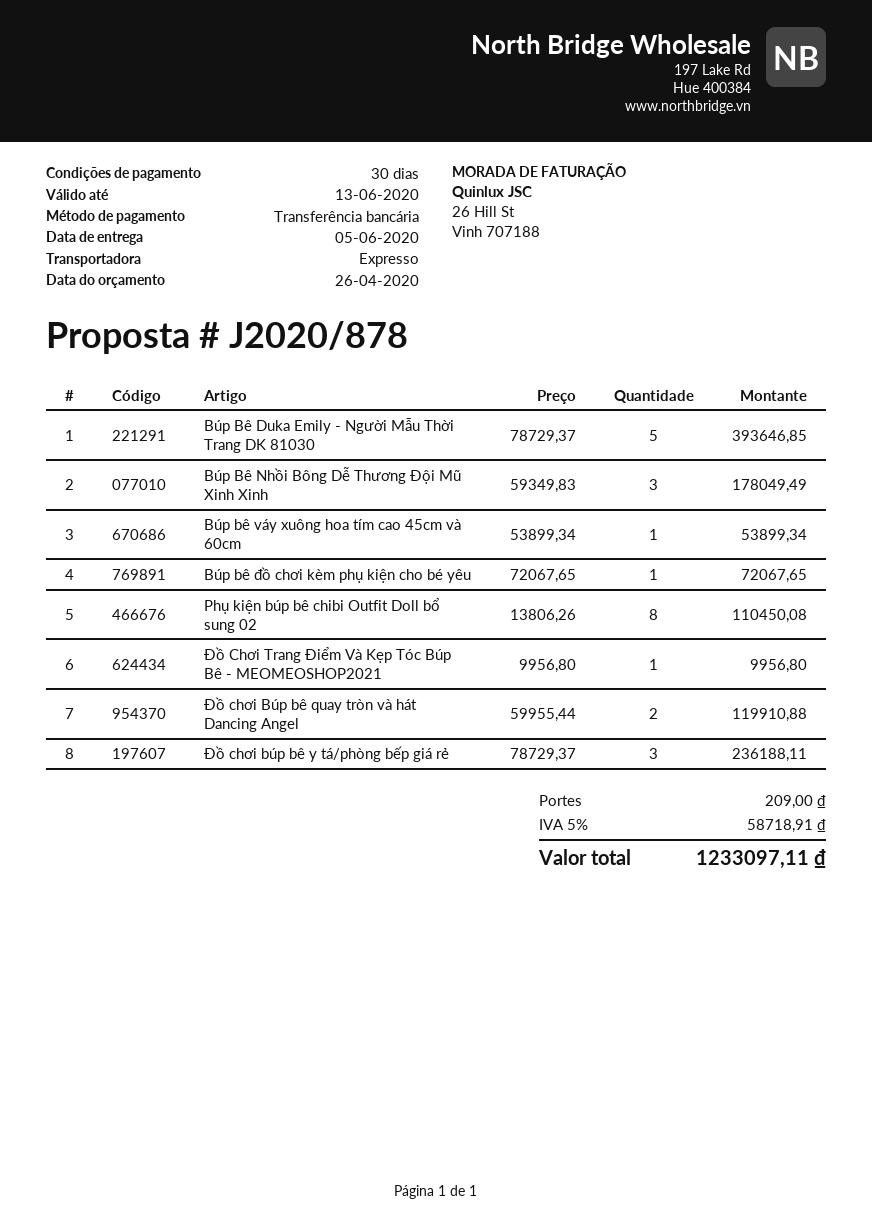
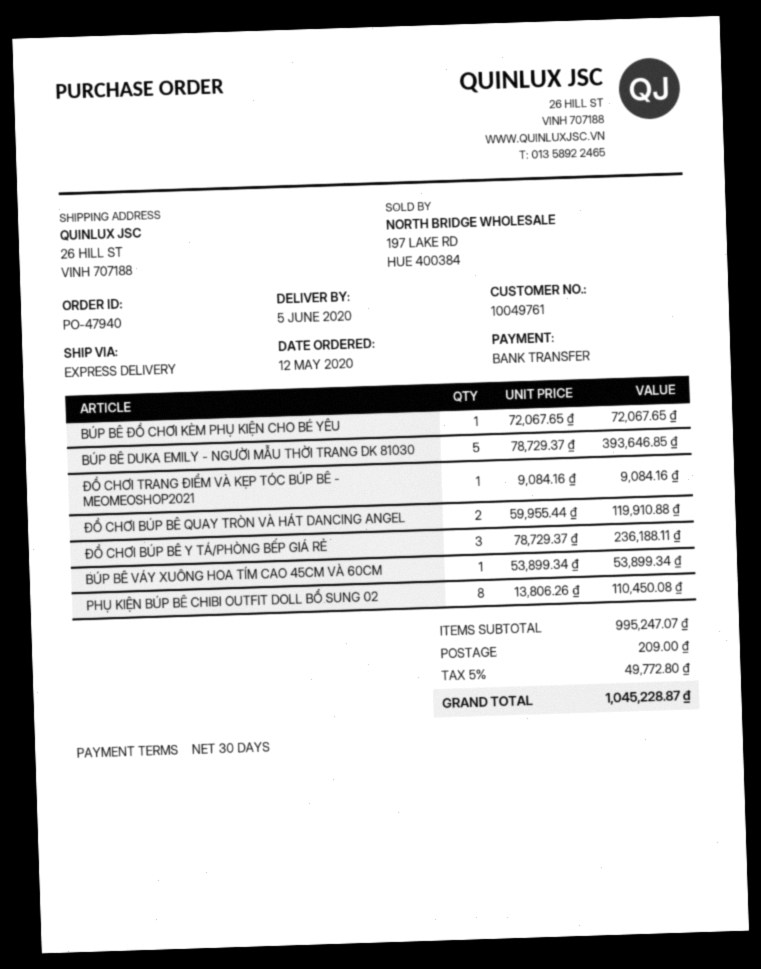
Búp Bê Nhồi Bông Dễ Thương Đội Mũ Xinh Xinh: 3 x 59349.83 = 178049.49 -> none
Đồ Chơi Trang Điểm Và Kẹp Tóc Búp Bê - MEOMEOSHOP2021: 1 x 9956.80 = 9956.80 -> 1 x 9084.16 = 9084.16
tax: 5% = 58718.91 -> 5% = 49772.80
total: 1233097.11 -> 1045228.87

